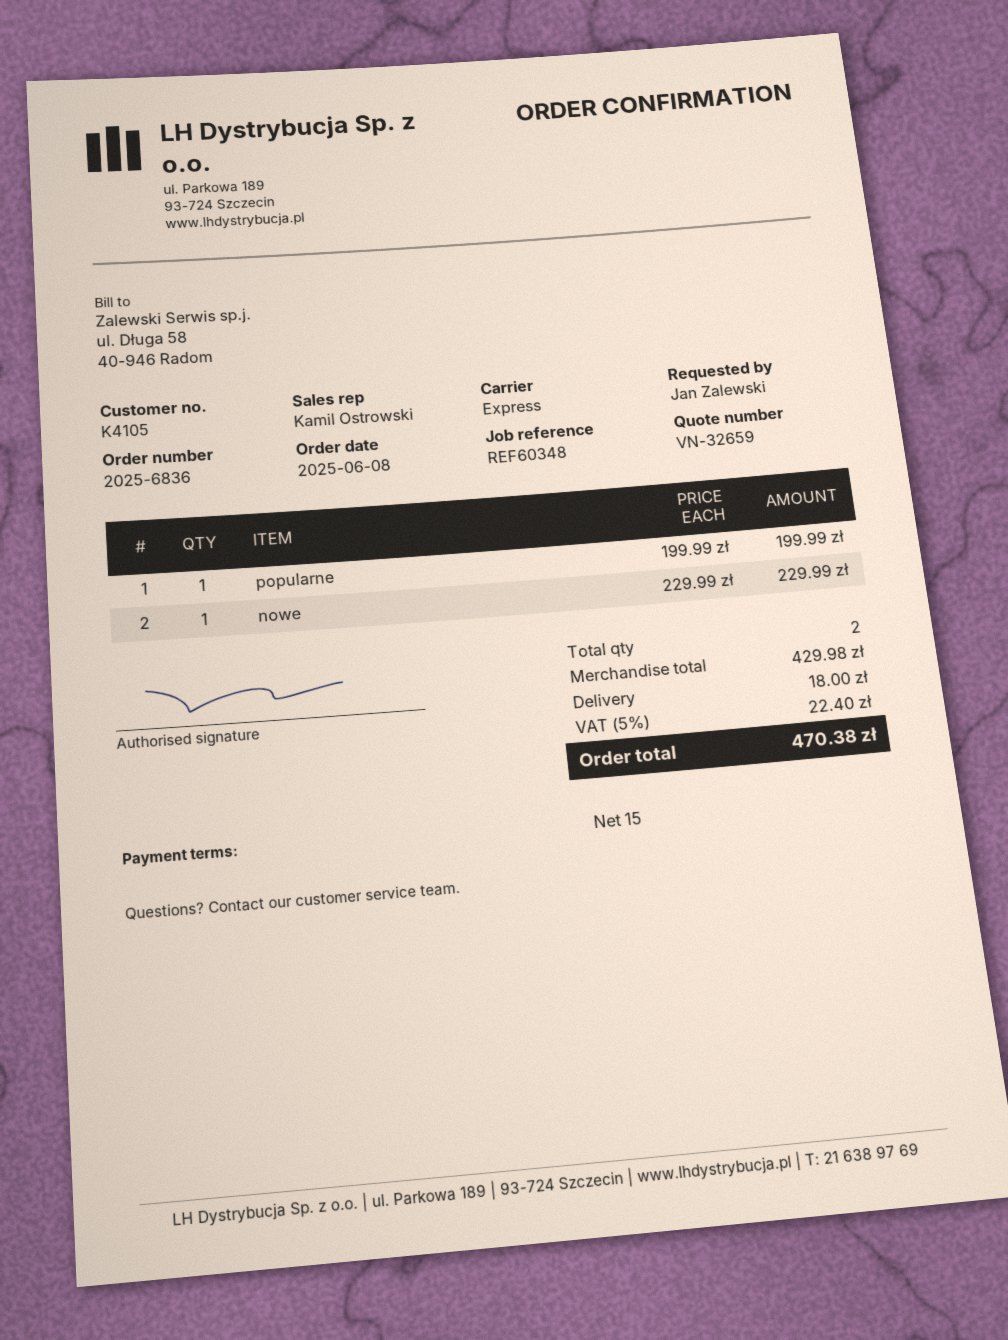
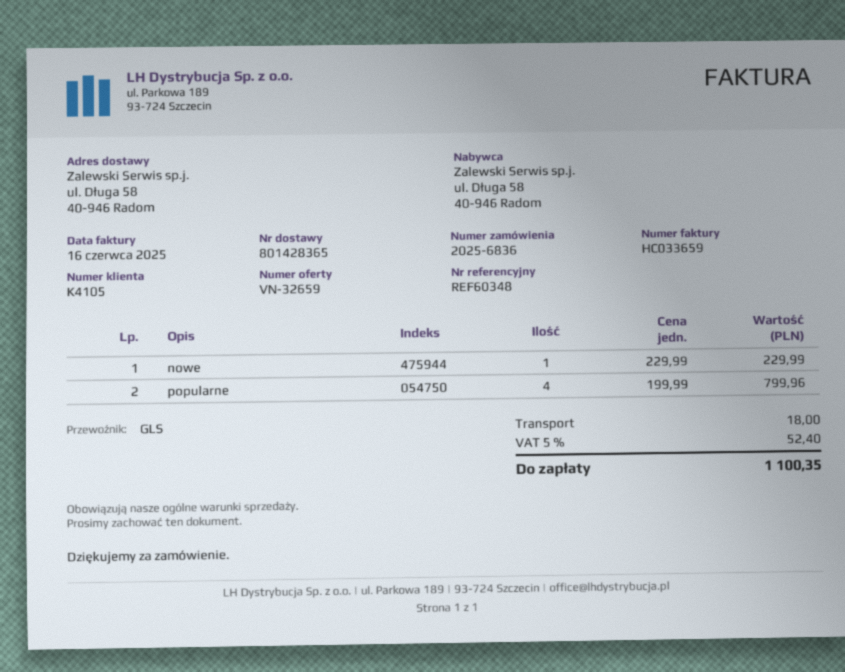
shipping method: express -> GLS
popularne: 1 x 199.99 = 199.99 -> 4 x 199.99 = 799.96
tax: 5% = 22.40 -> 5% = 52.40
total: 470.38 -> 1100.35

